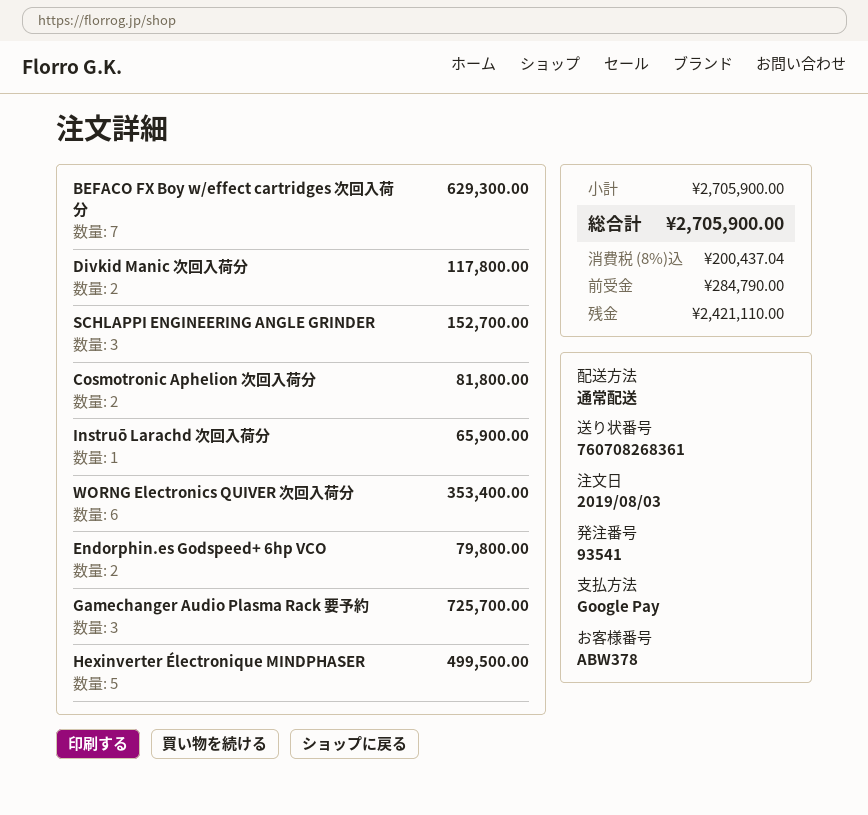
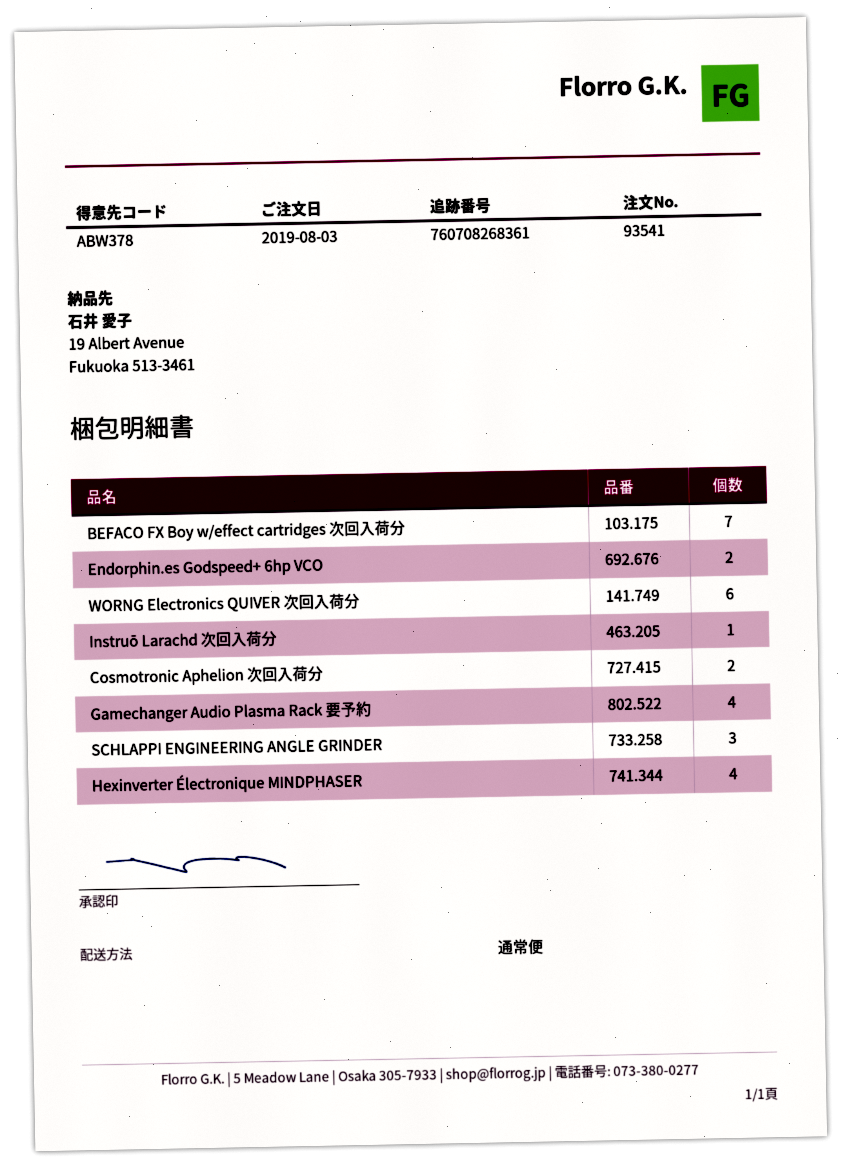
Divkid Manic 次回入荷分: 2 -> none
Gamechanger Audio Plasma Rack 要予約: 3 -> 4
Hexinverter Électronique MINDPHASER: 5 -> 4

